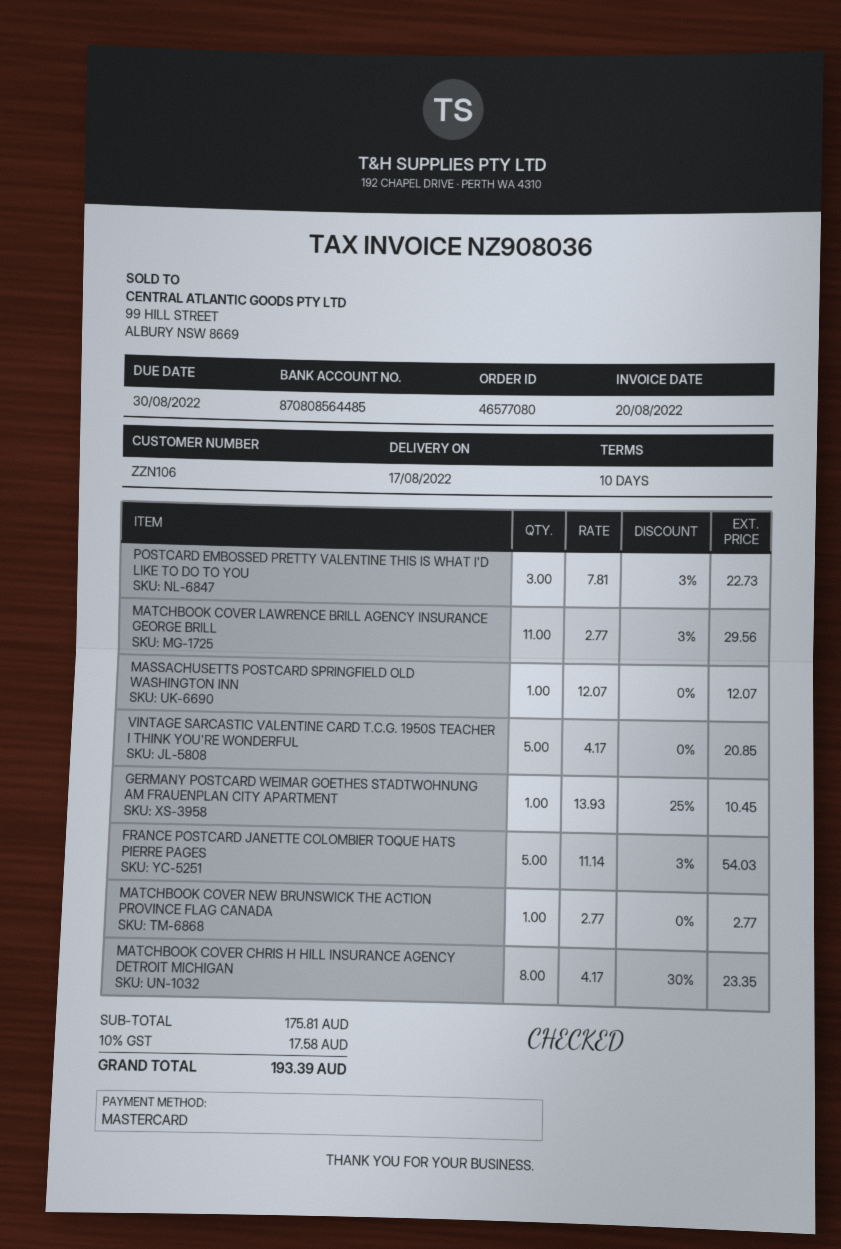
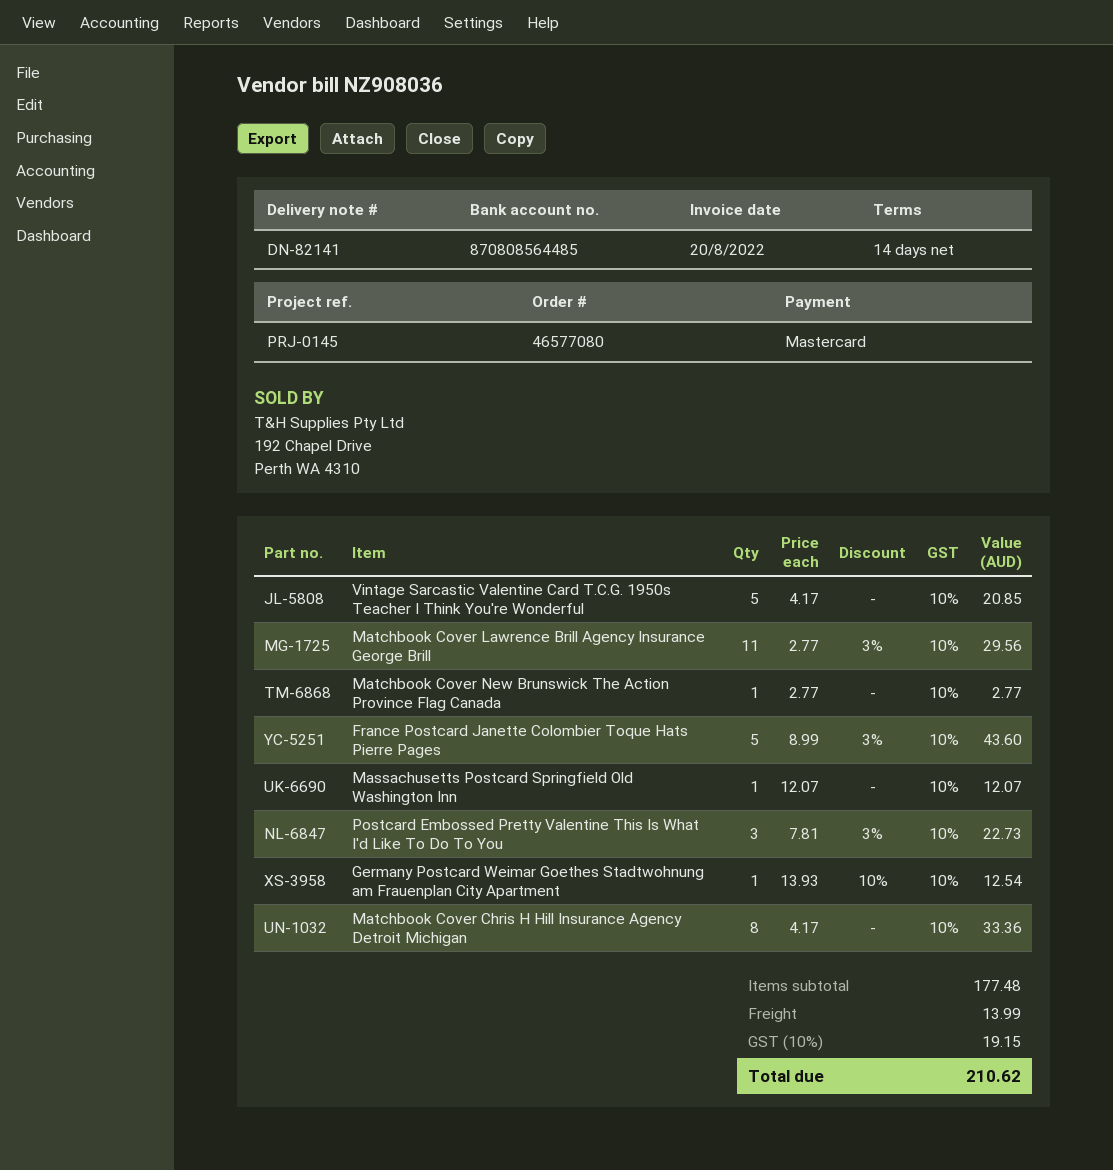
payment terms: 10 days -> 14 days
GERMANY POSTCARD WEIMAR GOETHES STADTWOHNUNG AM FRAUENPLAN CITY APARTMENT: 1 x 13.93 - 25% = 10.45 -> 1 x 13.93 - 10% = 12.54
FRANCE POSTCARD JANETTE COLOMBIER TOQUE HATS PIERRE PAGES: 5 x 11.14 - 3% = 54.03 -> 5 x 8.99 - 3% = 43.60
MATCHBOOK COVER CHRIS H HILL INSURANCE AGENCY DETROIT MICHIGAN: 8 x 4.17 - 30% = 23.35 -> 8 x 4.17 = 33.36
subtotal: 175.81 -> 177.48
shipping: none -> 13.99
tax: 10% = 17.58 -> 10% = 19.15
total: 193.39 -> 210.62

